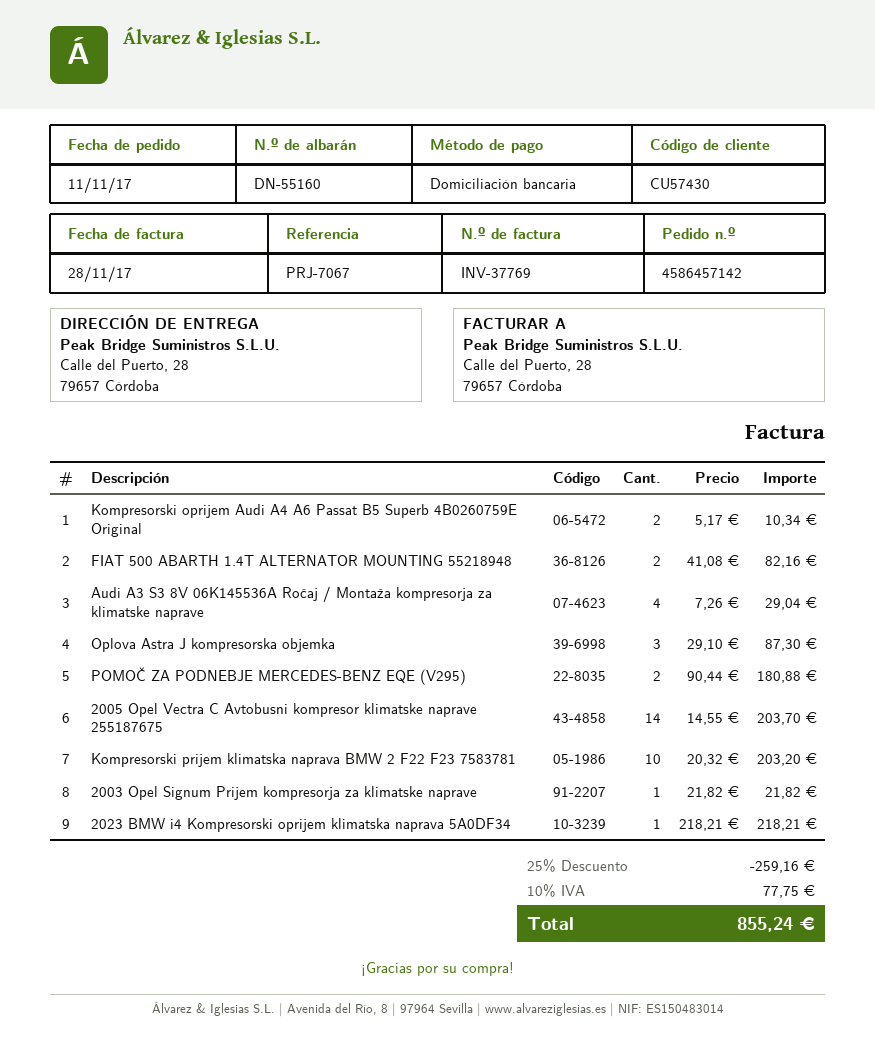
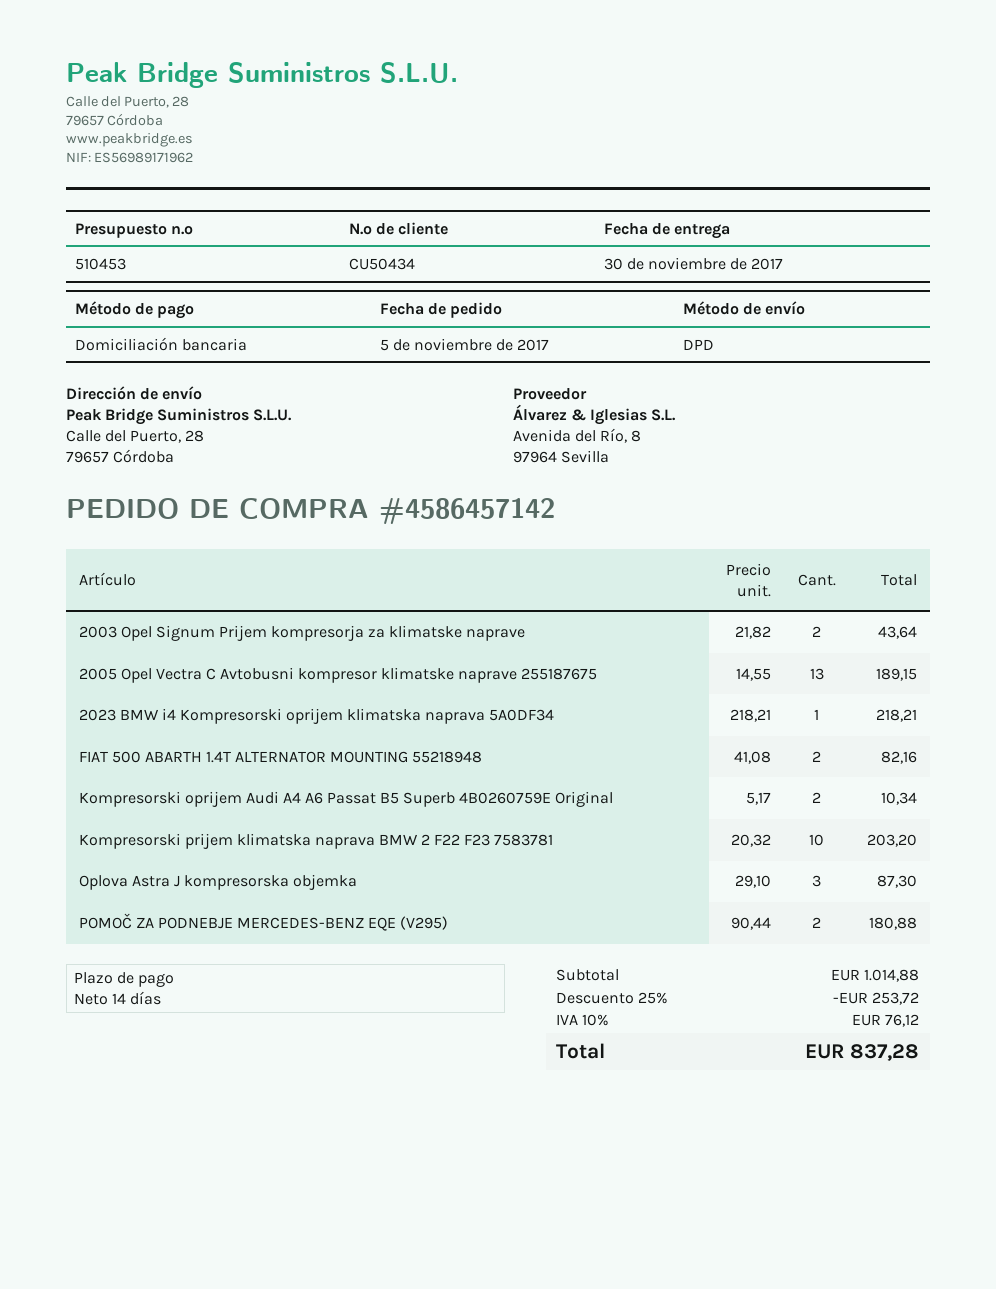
order date: 2017-11-11 -> 2017-11-05
customer number: CU57430 -> CU50434
Audi A3 S3 8V 06K145536A Ročaj / Montaža kompresorja za klimatske naprave: 4 x 7.26 = 29.04 -> none
2005 Opel Vectra C Avtobusni kompresor klimatske naprave 255187675: 14 x 14.55 = 203.70 -> 13 x 14.55 = 189.15
2003 Opel Signum Prijem kompresorja za klimatske naprave: 1 x 21.82 = 21.82 -> 2 x 21.82 = 43.64
discount: 25% = 259.16 -> 25% = 253.72
tax: 10% = 77.75 -> 10% = 76.12
total: 855.24 -> 837.28

